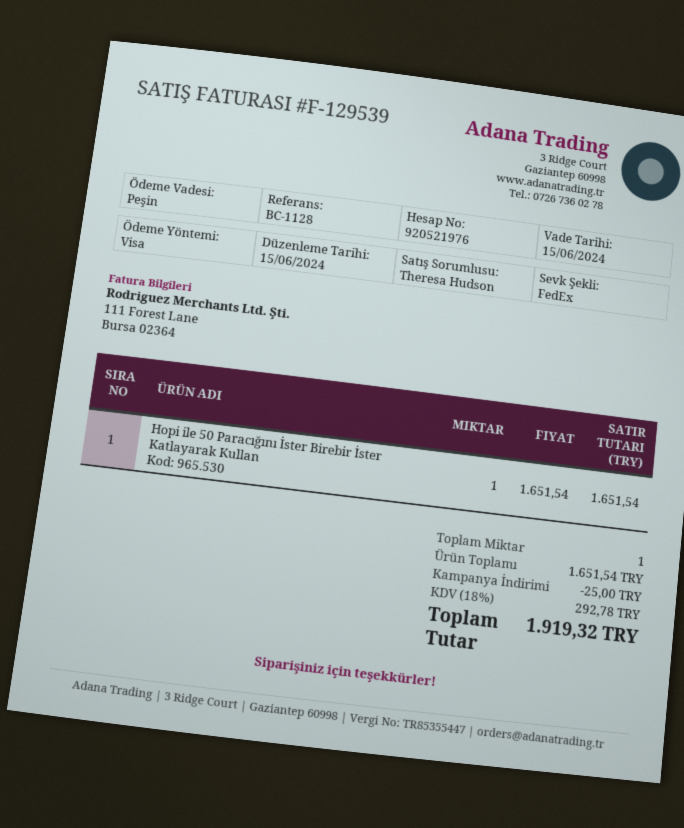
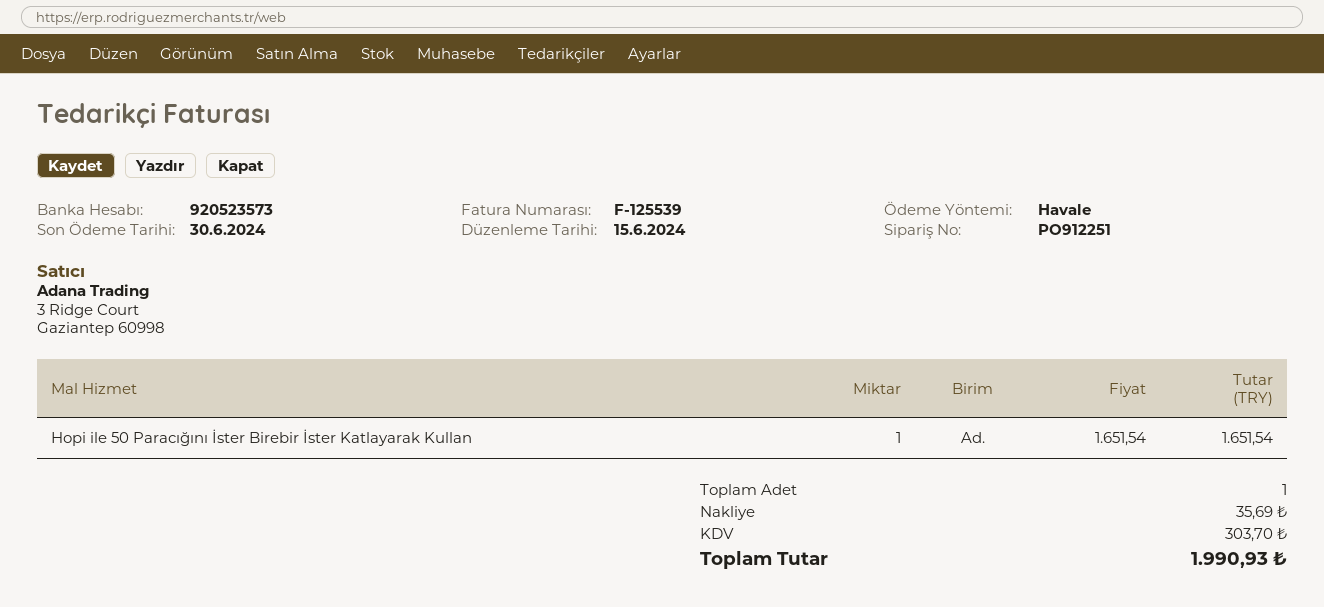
invoice number: F-129539 -> F-125539
due date: 2024-06-15 -> 2024-06-30
payment method: Visa -> bank transfer
bank account: 920521976 -> 920523573
discount: 25.00 -> none
shipping: none -> 35.69
tax: 292.78 -> 303.70
total: 1919.32 -> 1990.93

